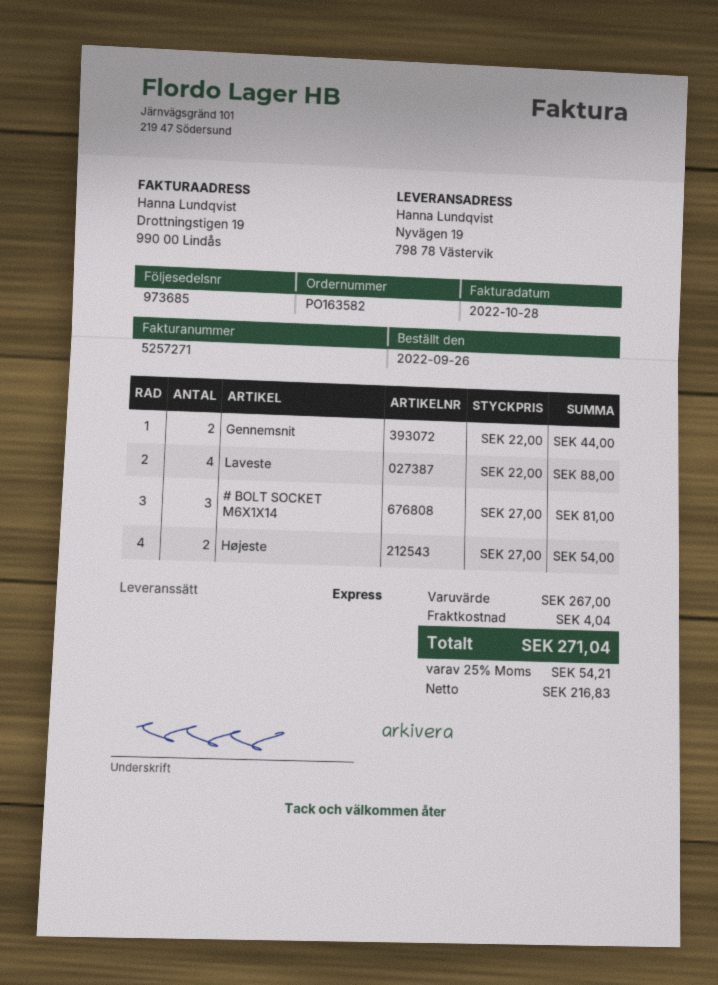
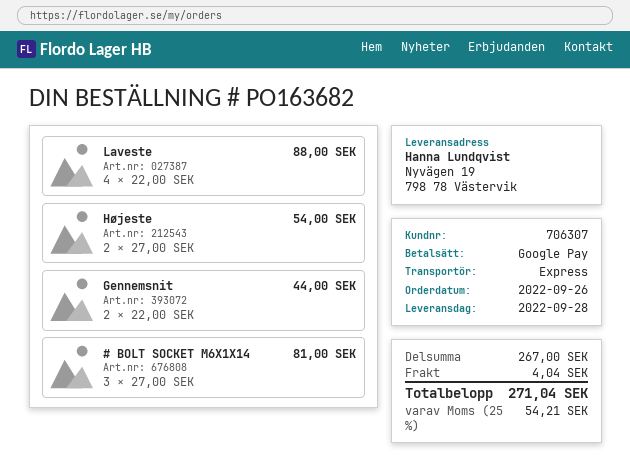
order number: PO163582 -> PO163682

